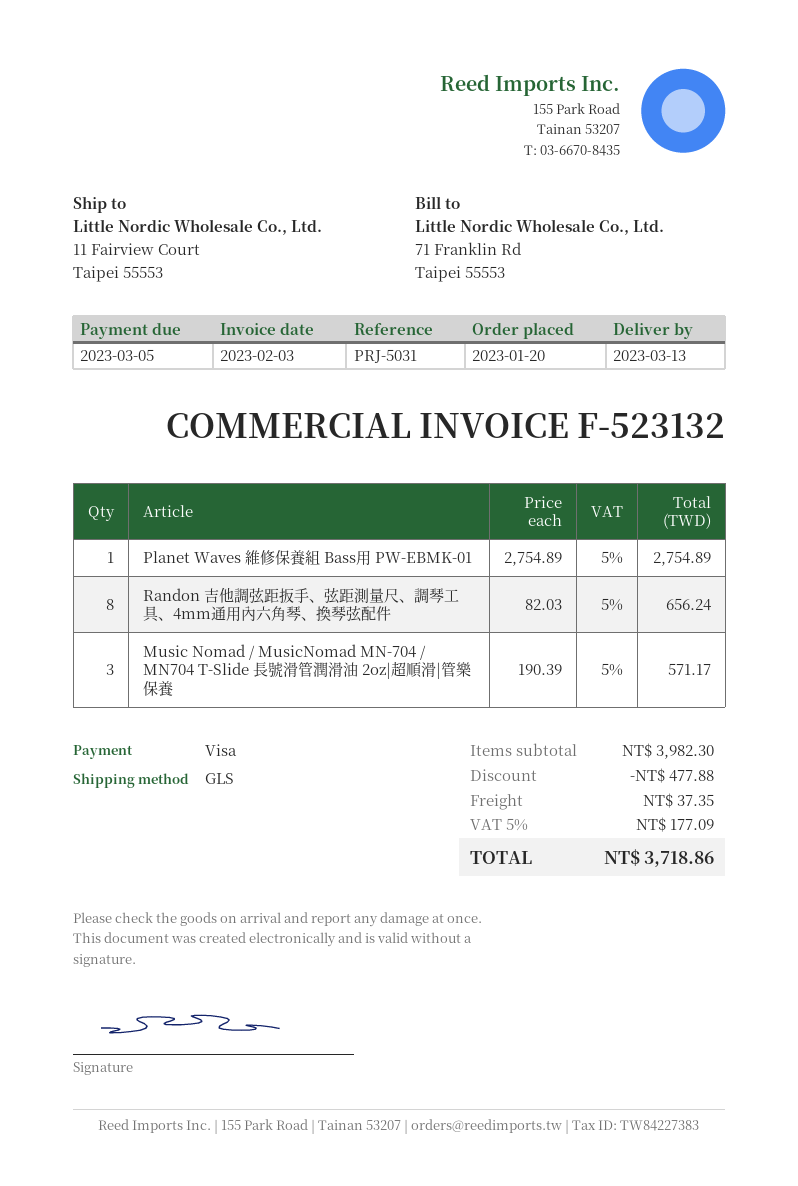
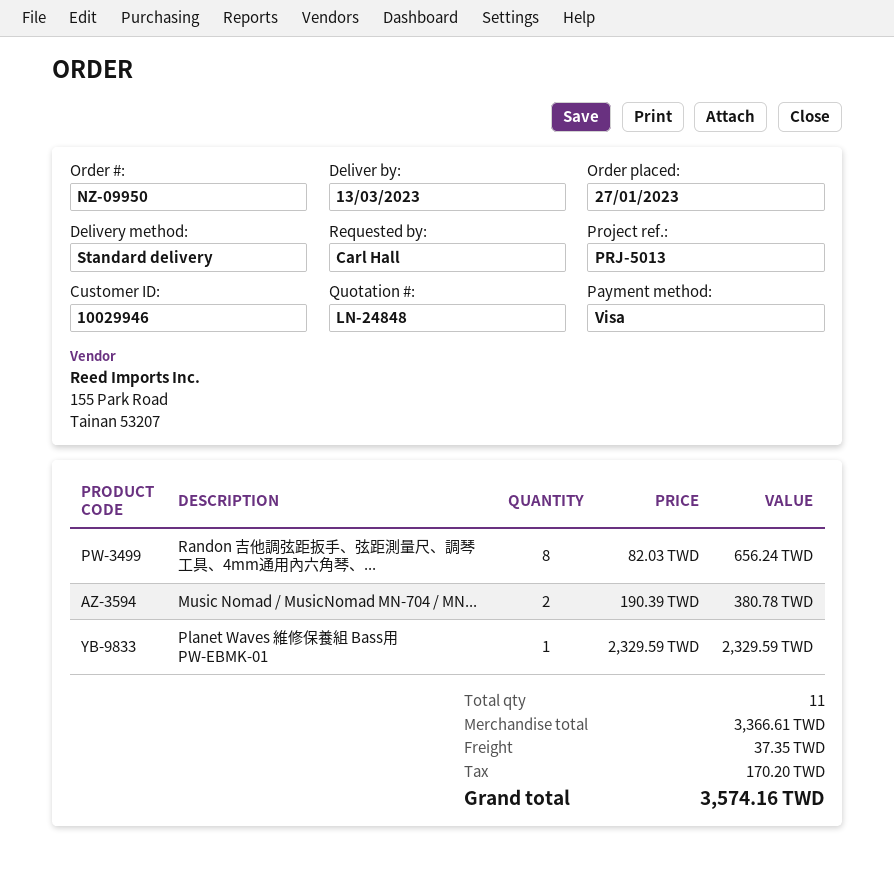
order date: 2023-01-20 -> 2023-01-27
reference: PRJ-5031 -> PRJ-5013
shipping method: GLS -> standard
Planet Waves 維修保養組 Bass用 PW-EBMK-01: 1 x 2754.89 = 2754.89 -> 1 x 2329.59 = 2329.59
Music Nomad / MusicNomad MN-704 / MN704 T-Slide 長號滑管潤滑油 2oz|超順滑|管樂保養: 3 x 190.39 = 571.17 -> 2 x 190.39 = 380.78
subtotal: 3982.30 -> 3366.61
discount: 477.88 -> none
tax: 177.09 -> 170.20
total: 3718.86 -> 3574.16

